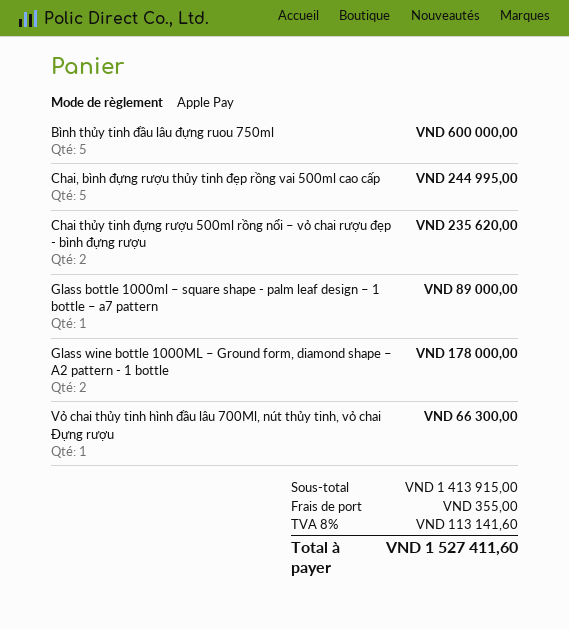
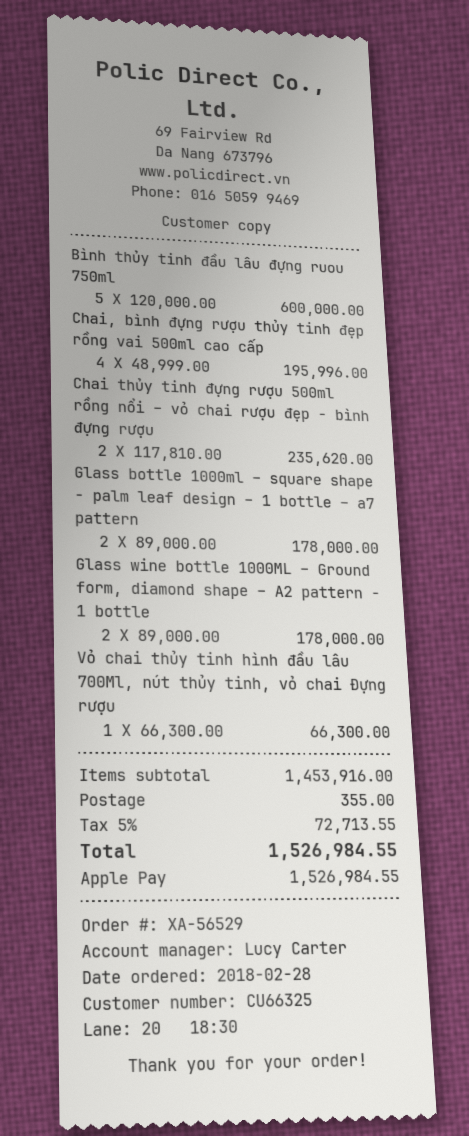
Chai, bình đựng rượu thủy tinh đẹp rồng vai 500ml cao cấp: 5 for 244995.00 -> 4 for 195996.00
Glass bottle 1000ml – square shape - palm leaf design – 1 bottle – a7 pattern: 1 for 89000.00 -> 2 for 178000.00
subtotal: 1413915.00 -> 1453916.00
tax: 8% = 113141.60 -> 5% = 72713.55
total: 1527411.60 -> 1526984.55

